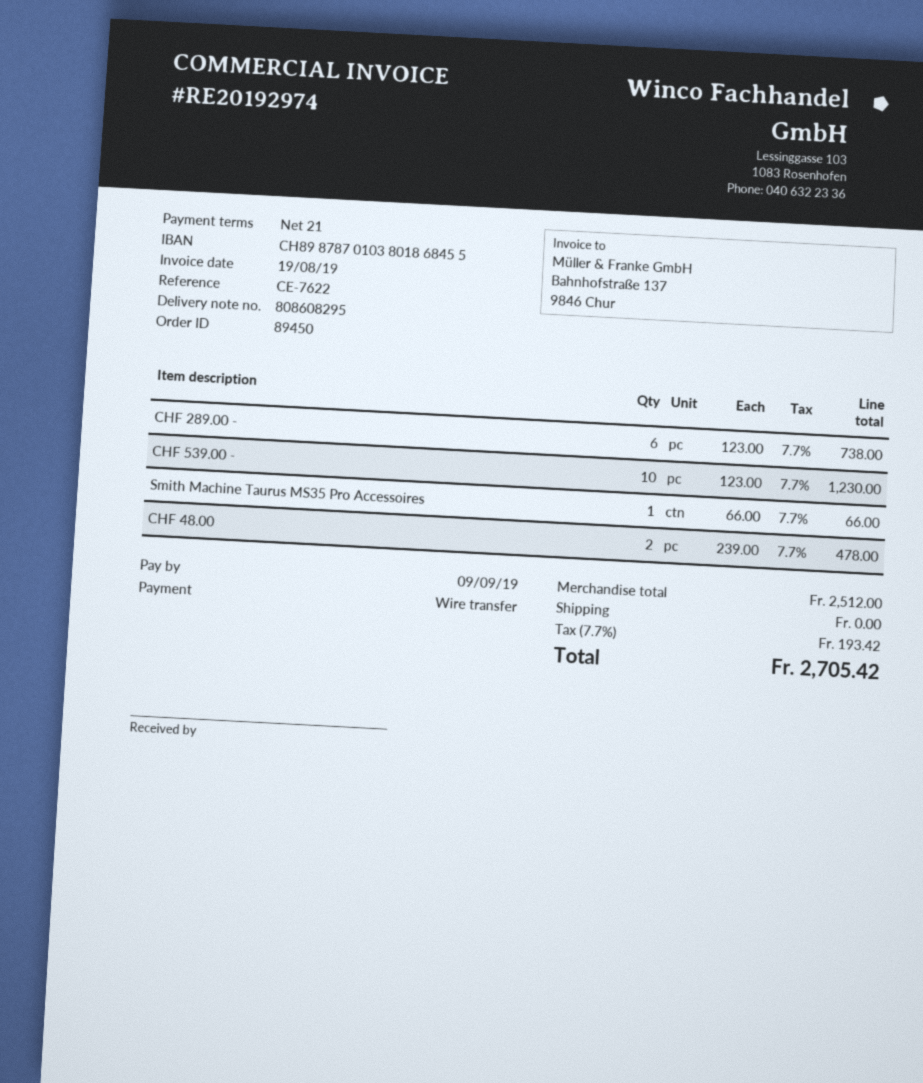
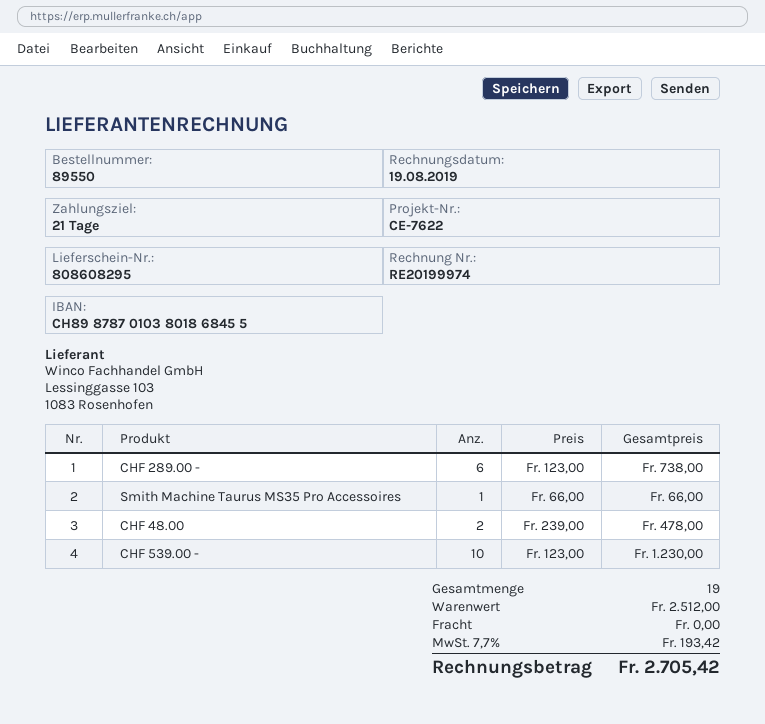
order number: 89450 -> 89550
invoice number: RE20192974 -> RE20199974

